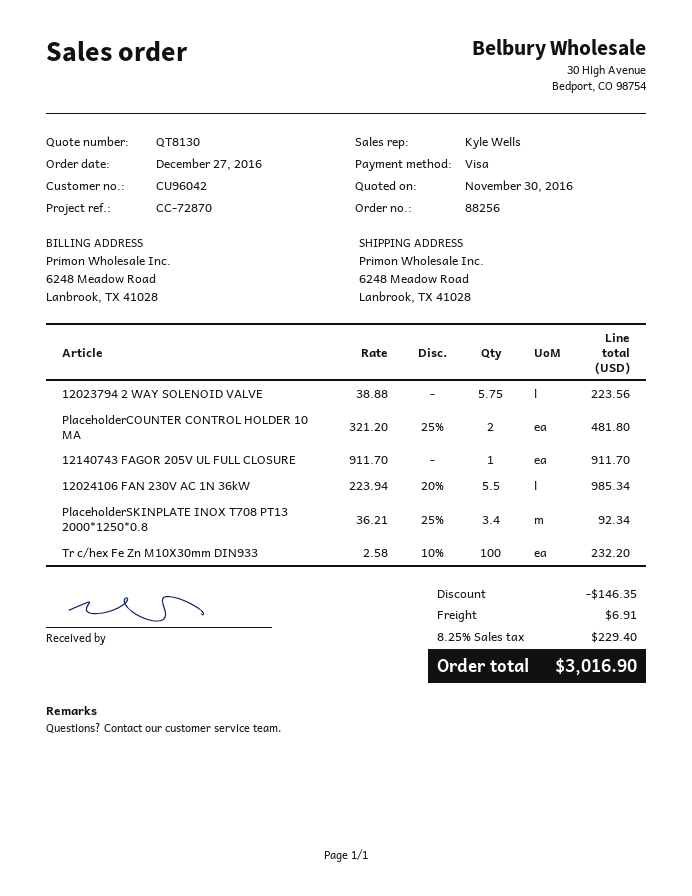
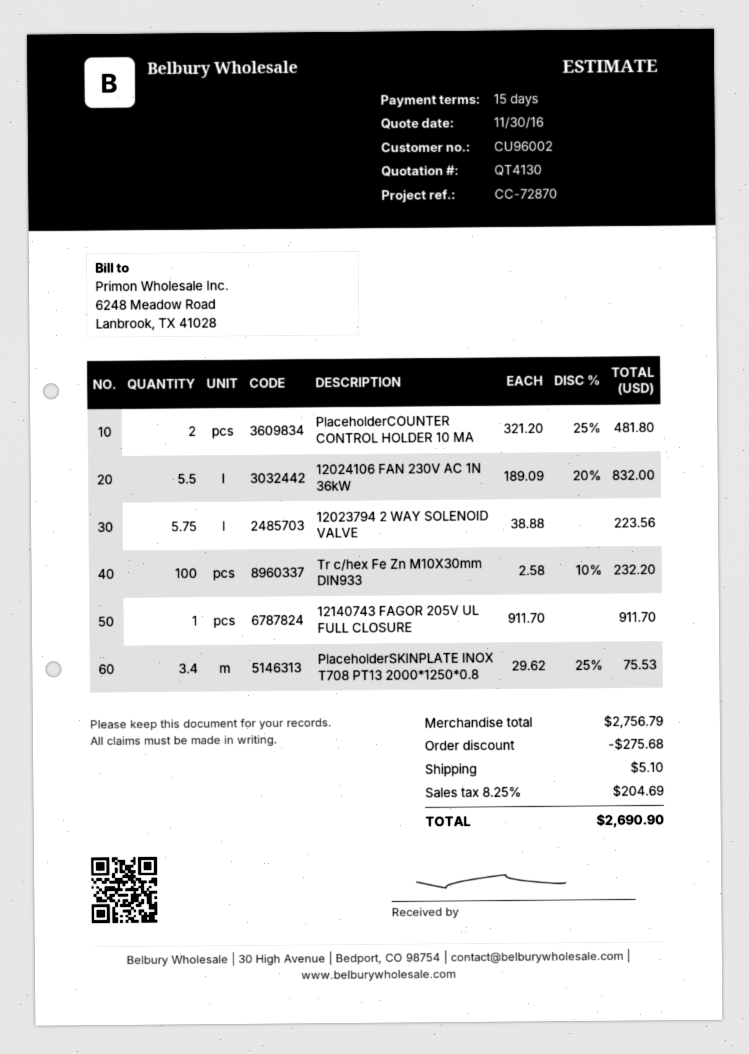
quote number: QT8130 -> QT4130
customer number: CU96042 -> CU96002
12024106 FAN 230V AC 1N 36kW: 5.5 x 223.94 - 20% = 985.34 -> 5.5 x 189.09 - 20% = 832.00
PlaceholderSKINPLATE INOX T708 PT13 2000*1250*0.8: 3.4 x 36.21 - 25% = 92.34 -> 3.4 x 29.62 - 25% = 75.53
discount: 146.35 -> 275.68
shipping: 6.91 -> 5.10
tax: 8.25% = 229.40 -> 8.25% = 204.69
total: 3016.90 -> 2690.90

